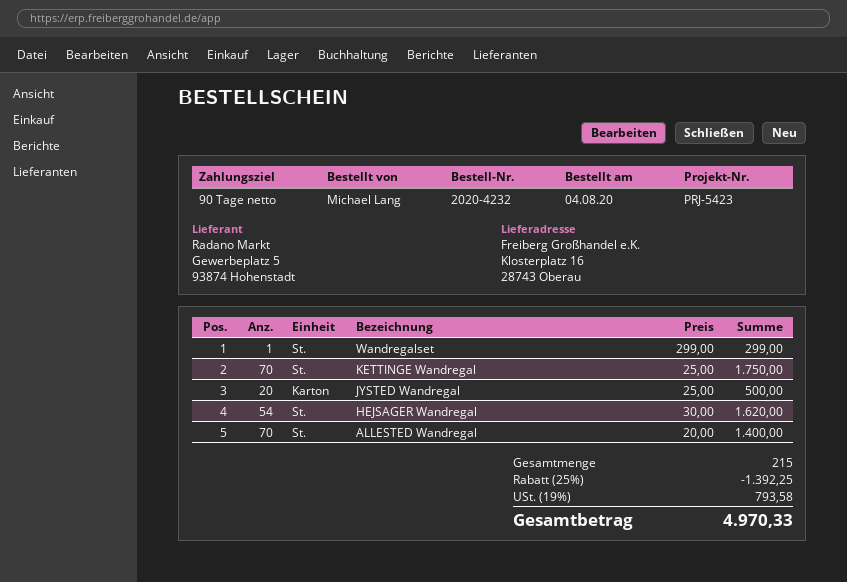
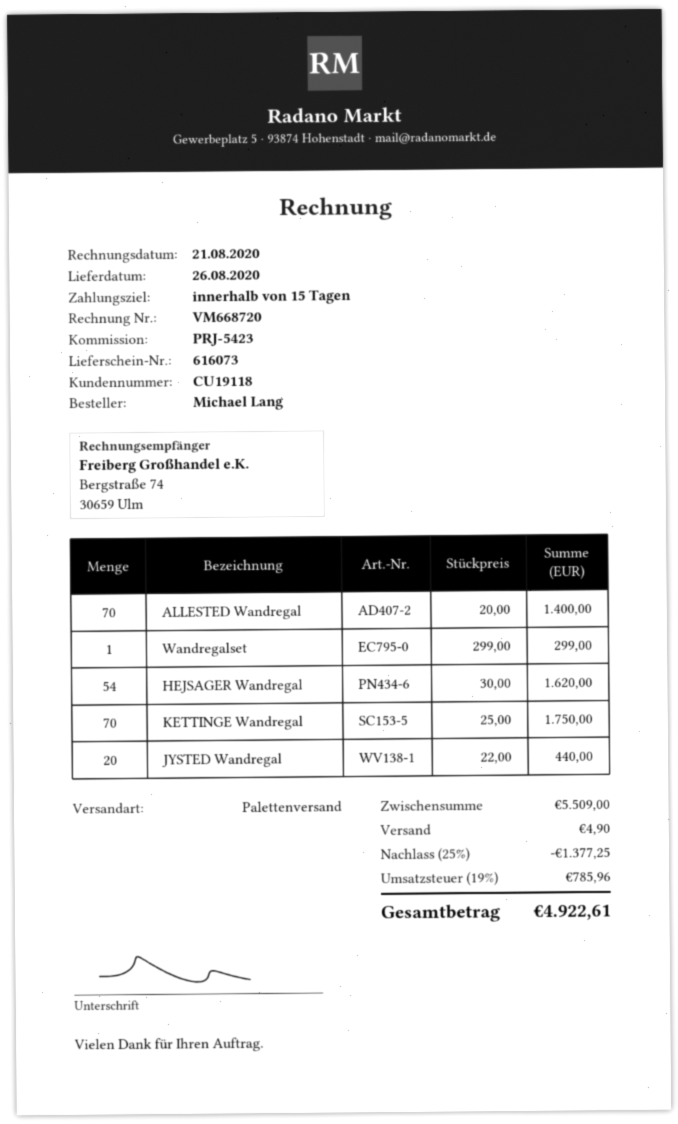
payment terms: 90 days -> 15 days
JYSTED Wandregal: 20 x 25.00 = 500.00 -> 20 x 22.00 = 440.00
discount: 25% = 1392.25 -> 25% = 1377.25
shipping: none -> 4.90
tax: 19% = 793.58 -> 19% = 785.96
total: 4970.33 -> 4922.61

